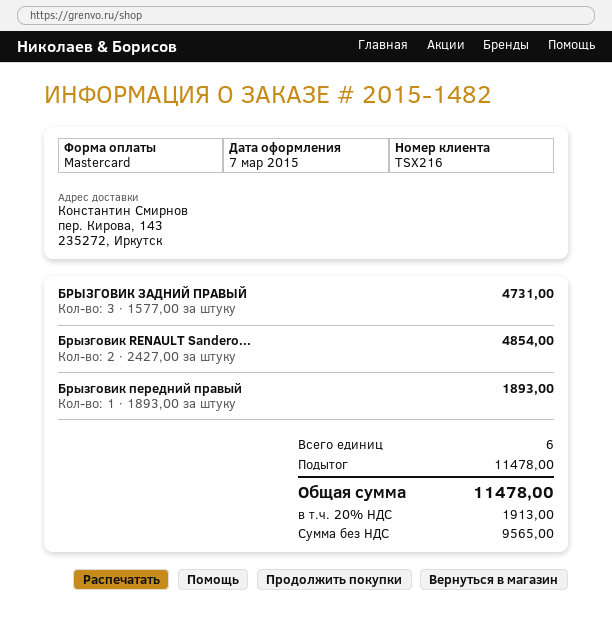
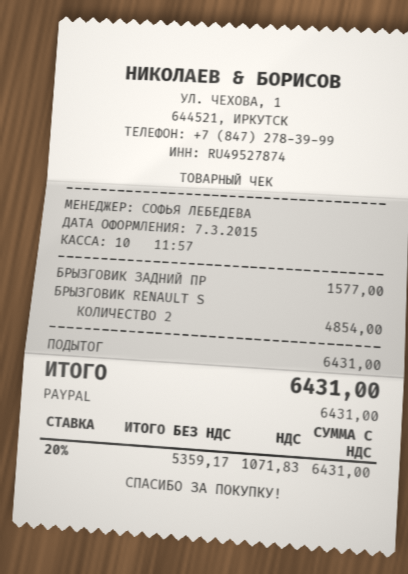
payment method: Mastercard -> PayPal
БРЫЗГОВИК ЗАДНИЙ ПРАВЫЙ: 3 for 4731.00 -> 1 for 1577.00
Брызговик передний правый: 1 for 1893.00 -> none
subtotal: 11478.00 -> 6431.00
net: 9565.00 -> 5359.17
tax: 20% = 1913.00 -> 20% = 1071.83
total: 11478.00 -> 6431.00

